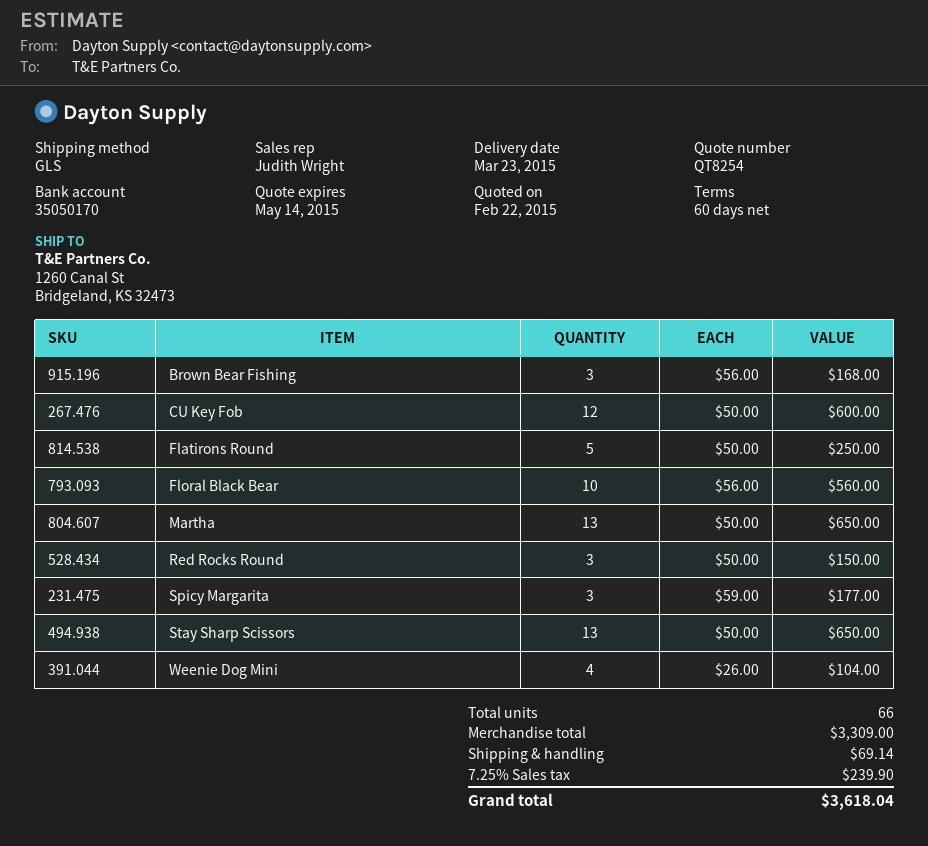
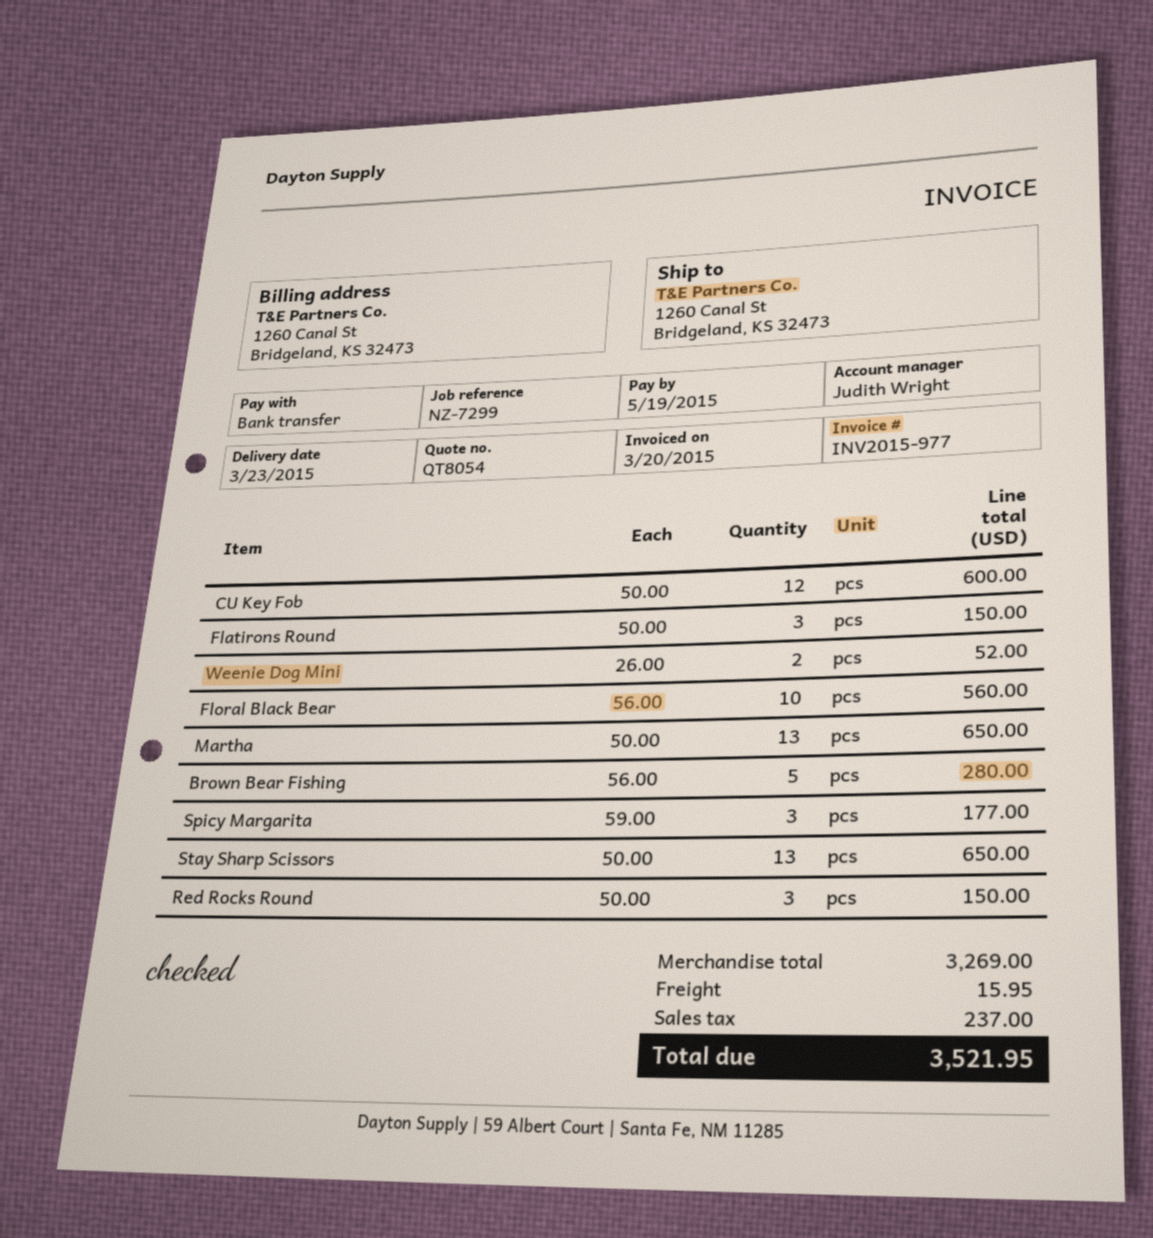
quote number: QT8254 -> QT8054
Brown Bear Fishing: 3 x 56.00 = 168.00 -> 5 x 56.00 = 280.00
Flatirons Round: 5 x 50.00 = 250.00 -> 3 x 50.00 = 150.00
Weenie Dog Mini: 4 x 26.00 = 104.00 -> 2 x 26.00 = 52.00
subtotal: 3309.00 -> 3269.00
shipping: 69.14 -> 15.95
tax: 239.90 -> 237.00
total: 3618.04 -> 3521.95

